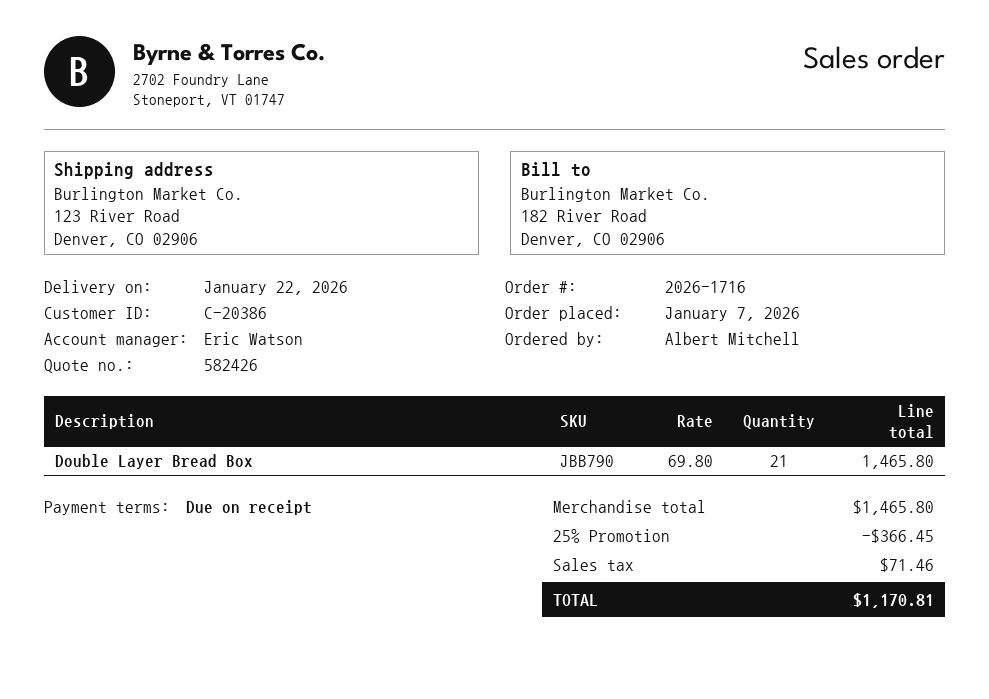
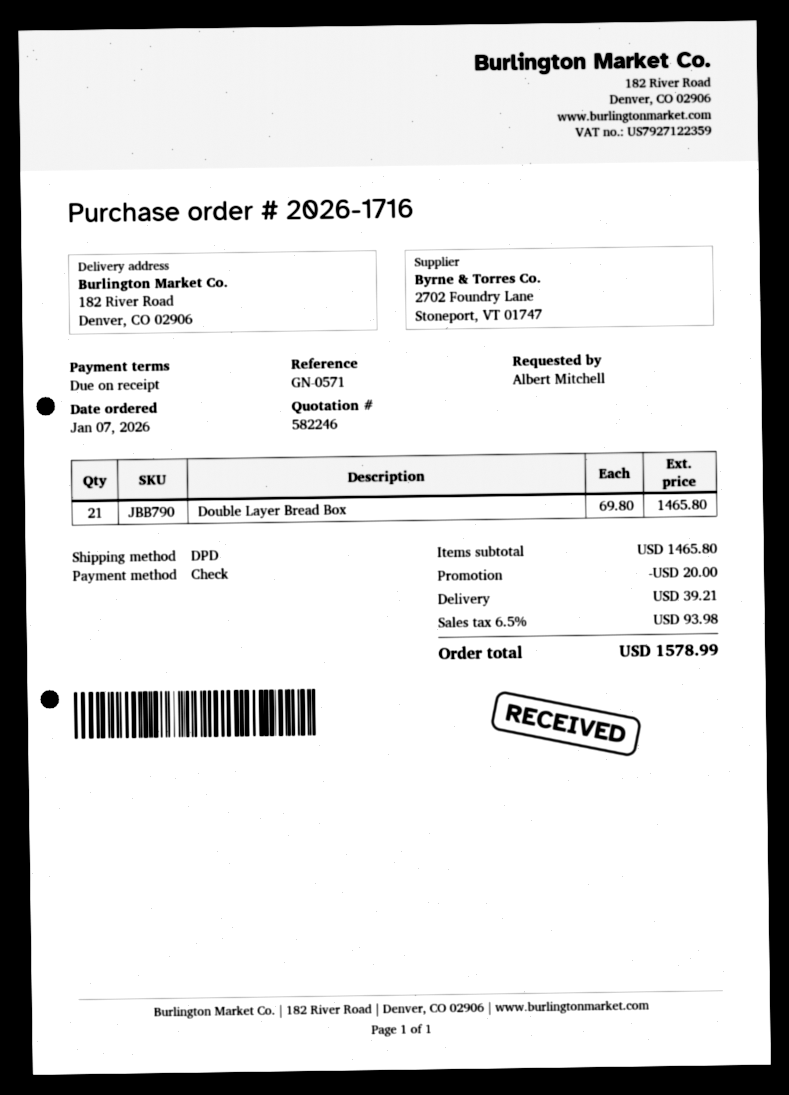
quote number: 582426 -> 582246
ship to: 123 River Road, Denver, CO 02906 -> 182 River Road, Denver, CO 02906
discount: 366.45 -> 20.00
shipping: none -> 39.21
tax: 71.46 -> 93.98
total: 1170.81 -> 1578.99

